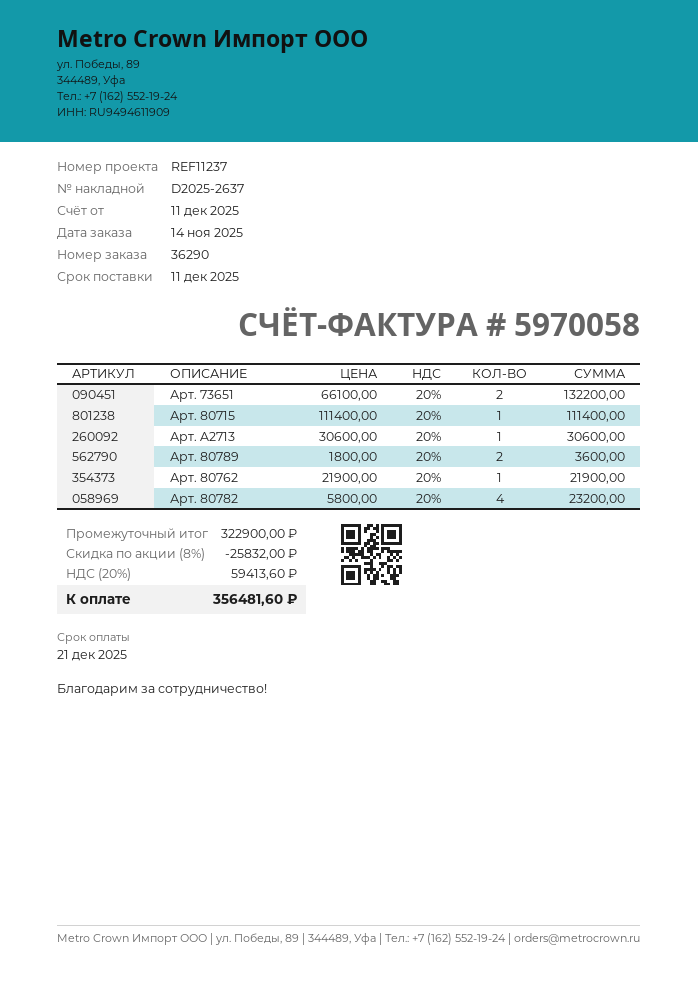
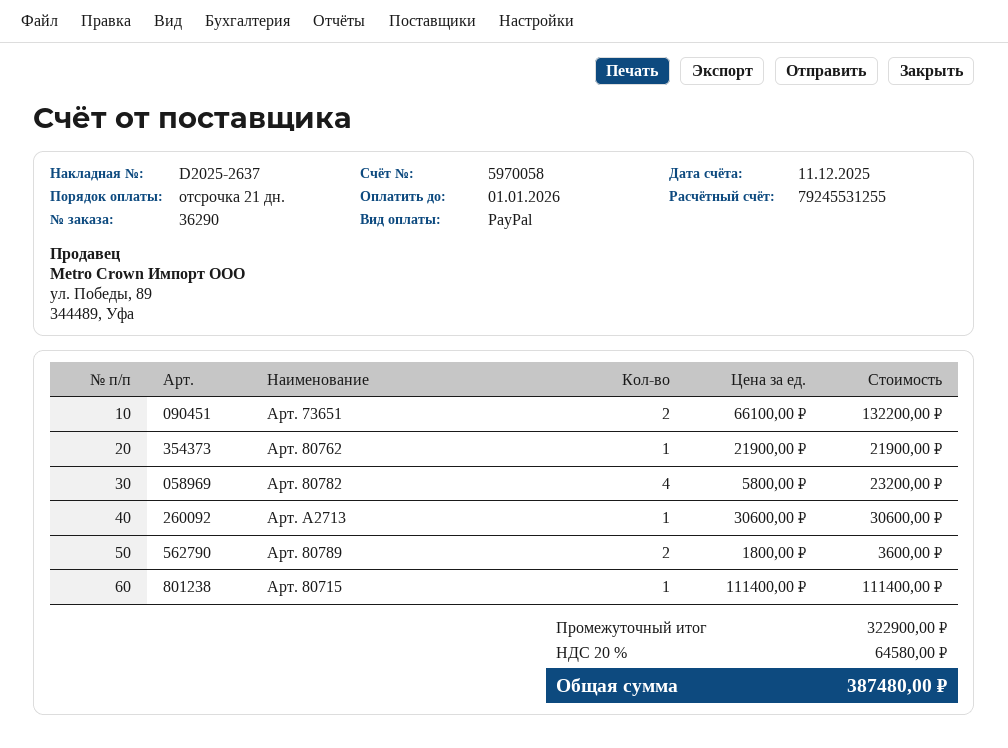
due date: 2025-12-21 -> 2026-01-01
discount: 8% = 25832.00 -> none
tax: 20% = 59413.60 -> 20% = 64580.00
total: 356481.60 -> 387480.00

